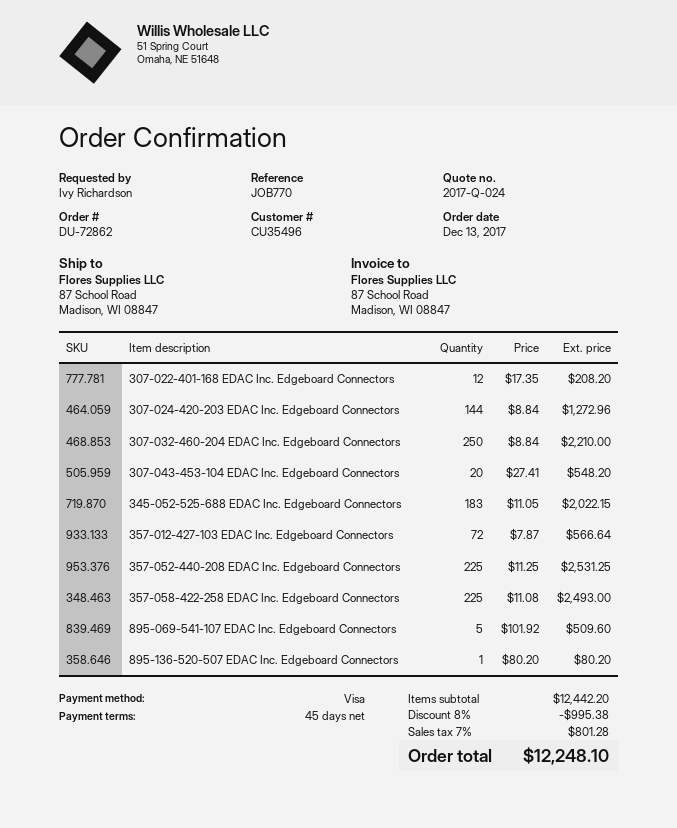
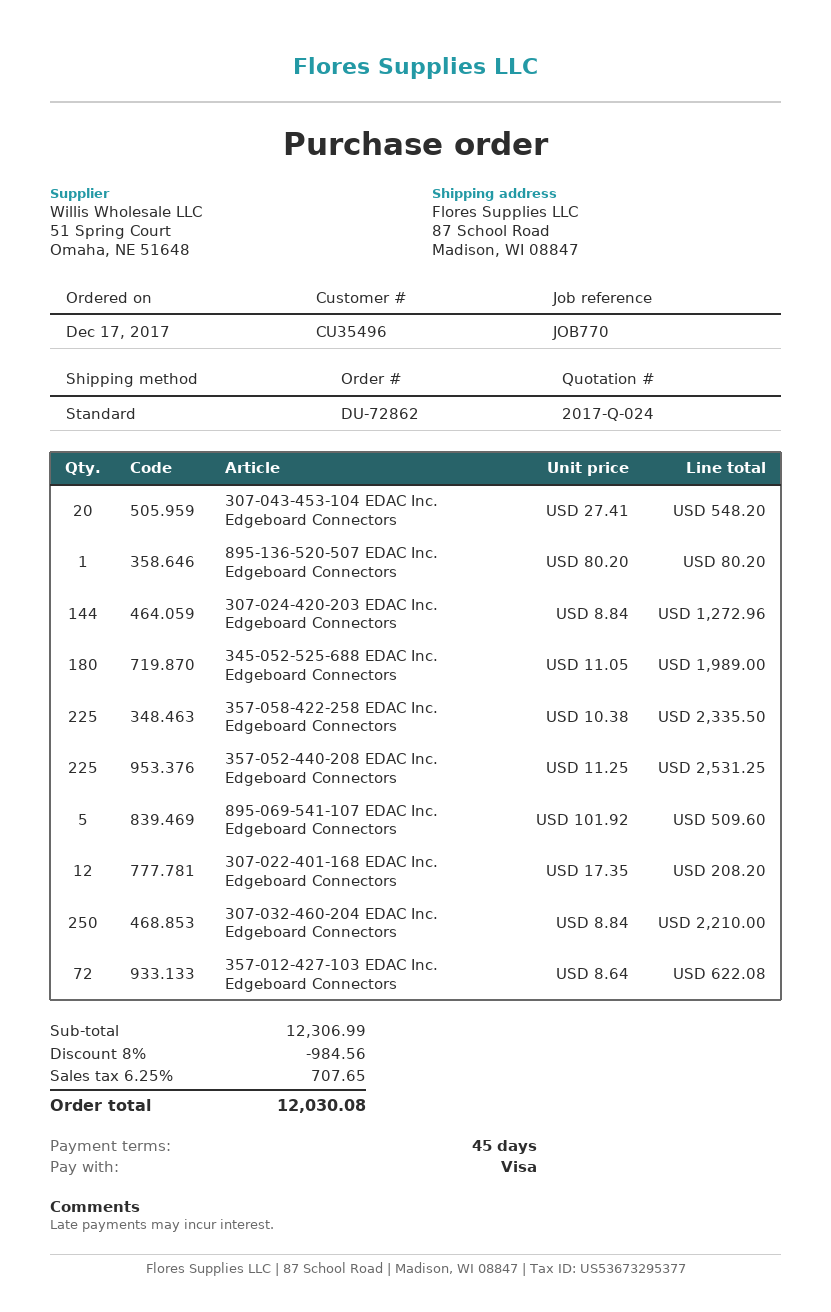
order date: 2017-12-13 -> 2017-12-17
345-052-525-688 EDAC Inc. Edgeboard Connectors: 183 x 11.05 = 2022.15 -> 180 x 11.05 = 1989.00
357-012-427-103 EDAC Inc. Edgeboard Connectors: 72 x 7.87 = 566.64 -> 72 x 8.64 = 622.08
357-058-422-258 EDAC Inc. Edgeboard Connectors: 225 x 11.08 = 2493.00 -> 225 x 10.38 = 2335.50
subtotal: 12442.20 -> 12306.99
discount: 8% = 995.38 -> 8% = 984.56
tax: 7% = 801.28 -> 6.25% = 707.65
total: 12248.10 -> 12030.08

